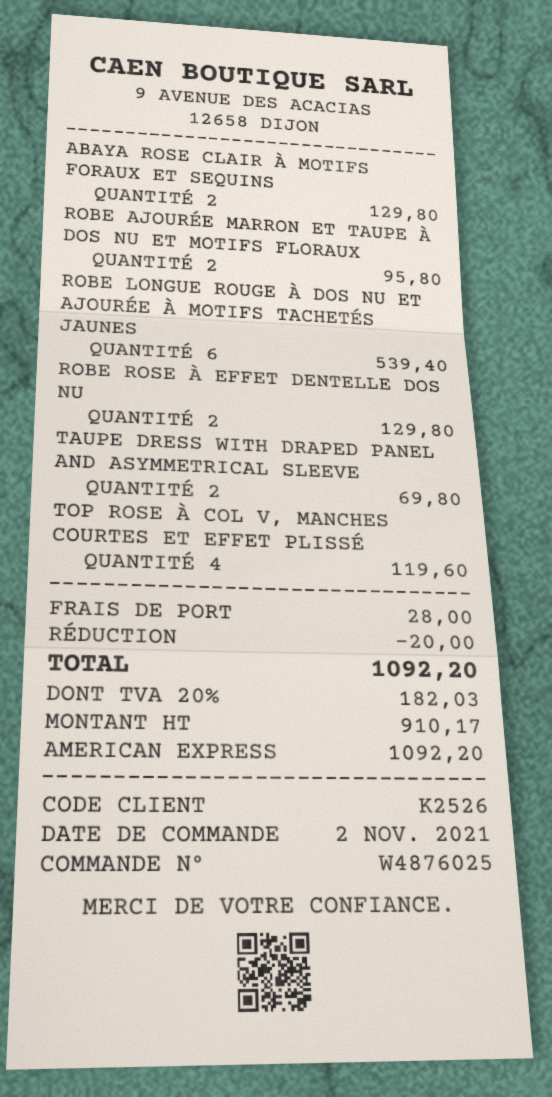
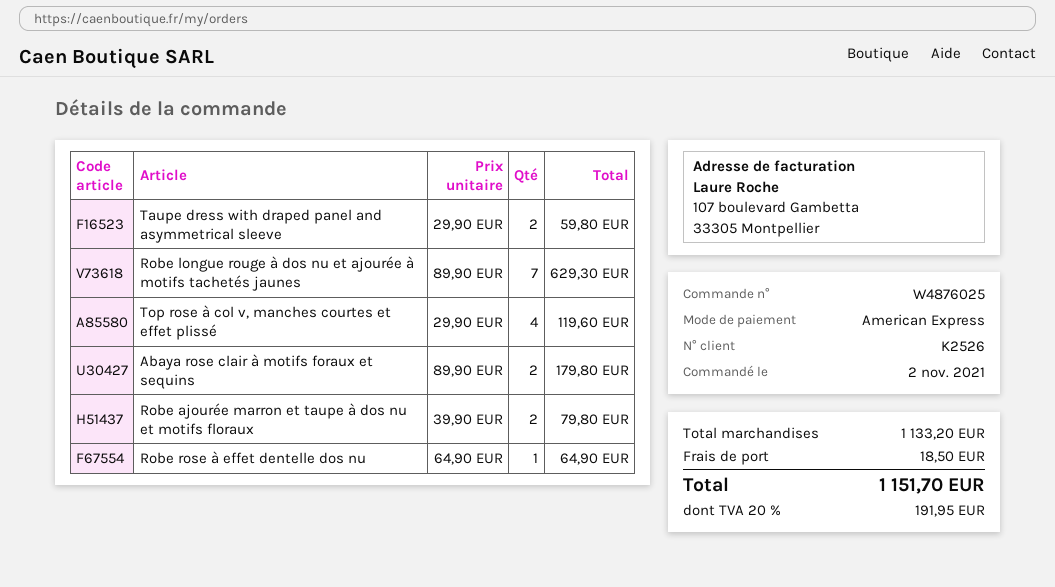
ABAYA ROSE CLAIR À MOTIFS FORAUX ET SEQUINS: 2 for 129.80 -> 2 for 179.80
ROBE AJOURÉE MARRON ET TAUPE À DOS NU ET MOTIFS FLORAUX: 2 for 95.80 -> 2 for 79.80
ROBE LONGUE ROUGE À DOS NU ET AJOURÉE À MOTIFS TACHETÉS JAUNES: 6 for 539.40 -> 7 for 629.30
ROBE ROSE À EFFET DENTELLE DOS NU: 2 for 129.80 -> 1 for 64.90
TAUPE DRESS WITH DRAPED PANEL AND ASYMMETRICAL SLEEVE: 2 for 69.80 -> 2 for 59.80
discount: 20.00 -> none
shipping: 28.00 -> 18.50
tax: 20% = 182.03 -> 20% = 191.95
total: 1092.20 -> 1151.70

